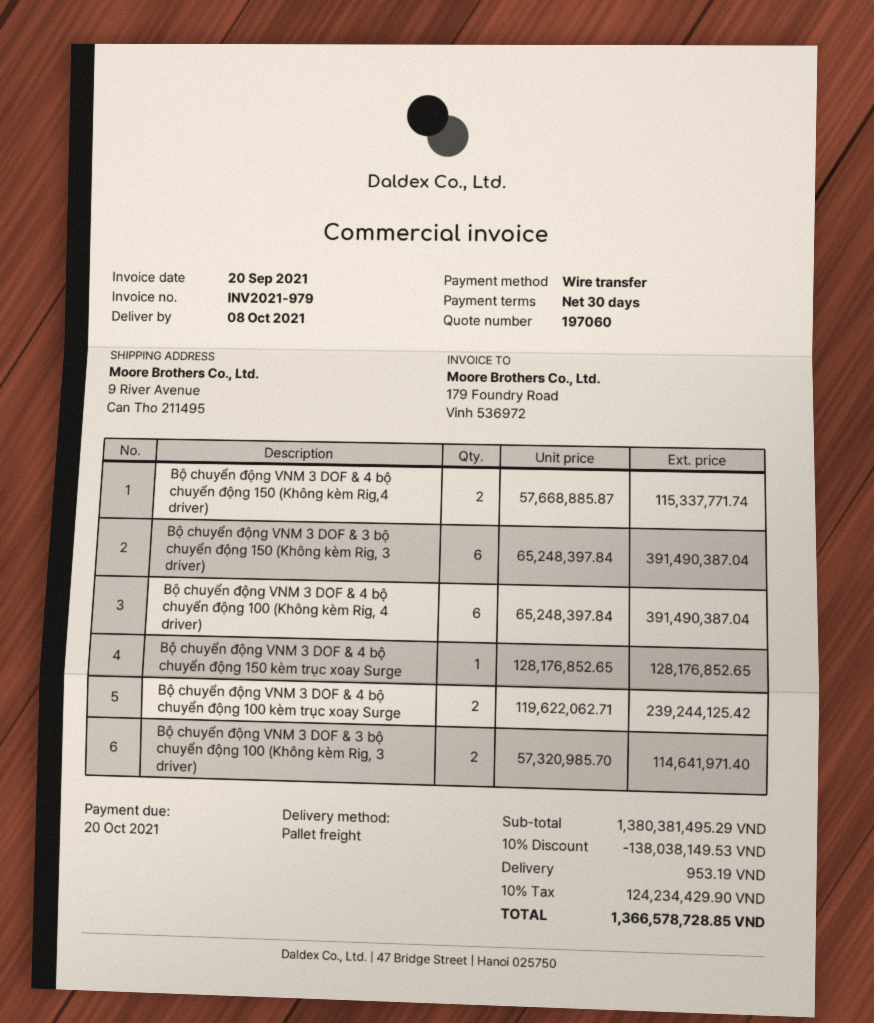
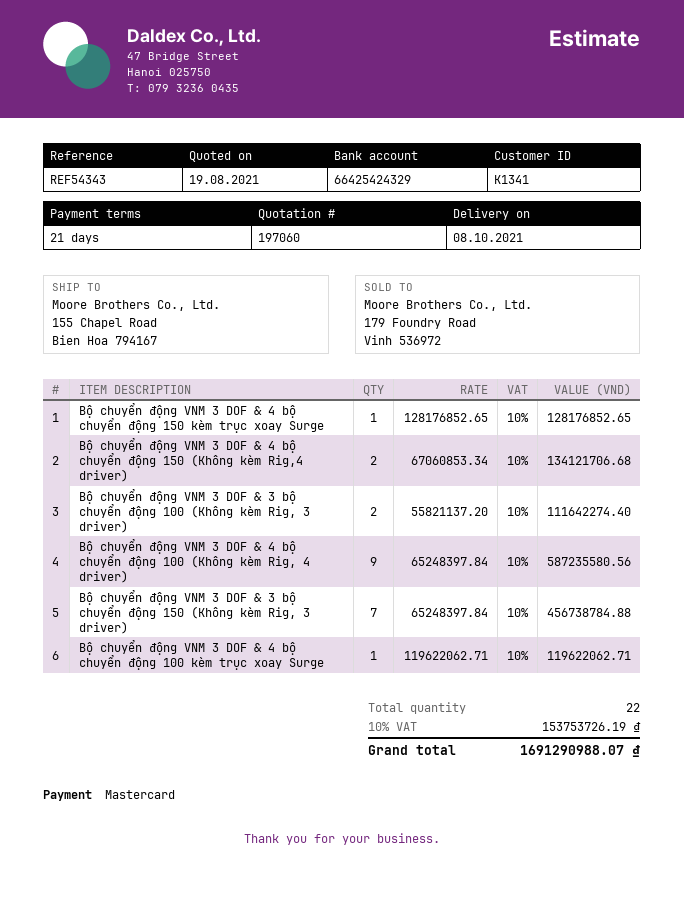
payment terms: 30 days -> 21 days
payment method: bank transfer -> Mastercard
ship to: 9 River Avenue, Can Tho 211495 -> 155 Chapel Road, Bien Hoa 794167
Bộ chuyển động VNM 3 DOF & 4 bộ chuyển động 150 (Không kèm Rig,4 driver): 2 x 57668885.87 = 115337771.74 -> 2 x 67060853.34 = 134121706.68
Bộ chuyển động VNM 3 DOF & 3 bộ chuyển động 150 (Không kèm Rig, 3 driver): 6 x 65248397.84 = 391490387.04 -> 7 x 65248397.84 = 456738784.88
Bộ chuyển động VNM 3 DOF & 4 bộ chuyển động 100 (Không kèm Rig, 4 driver): 6 x 65248397.84 = 391490387.04 -> 9 x 65248397.84 = 587235580.56
Bộ chuyển động VNM 3 DOF & 4 bộ chuyển động 100 kèm trục xoay Surge: 2 x 119622062.71 = 239244125.42 -> 1 x 119622062.71 = 119622062.71
Bộ chuyển động VNM 3 DOF & 3 bộ chuyển động 100 (Không kèm Rig, 3 driver): 2 x 57320985.70 = 114641971.40 -> 2 x 55821137.20 = 111642274.40
discount: 10% = 138038149.53 -> none
shipping: 953.19 -> none
tax: 10% = 124234429.90 -> 10% = 153753726.19
total: 1366578728.85 -> 1691290988.07

